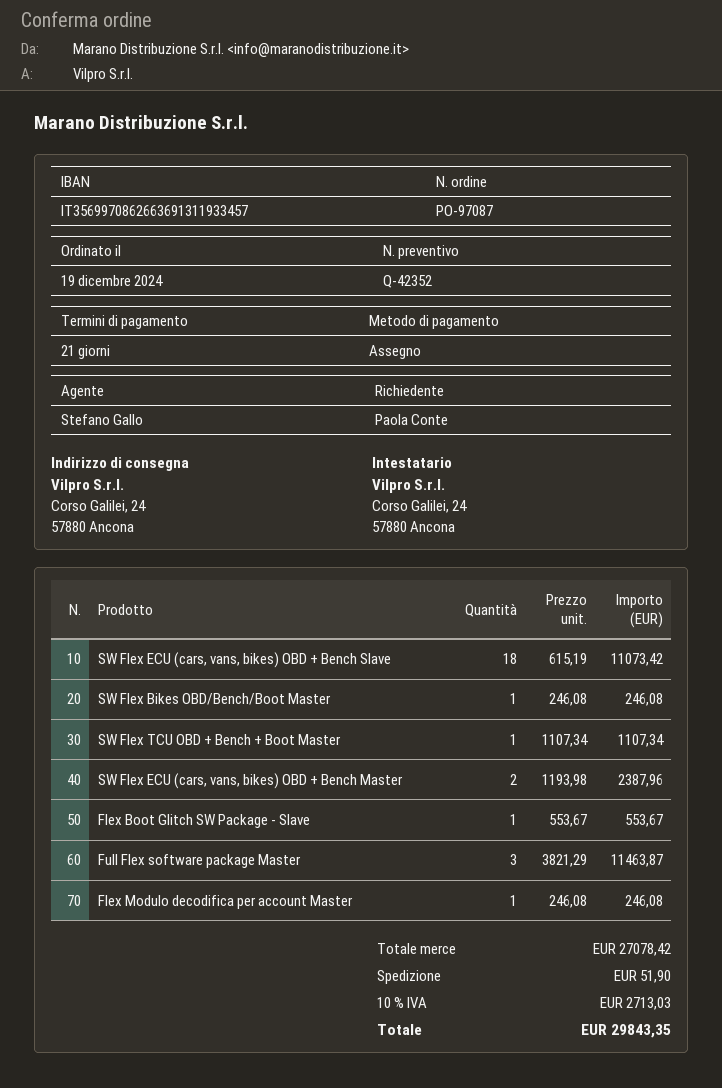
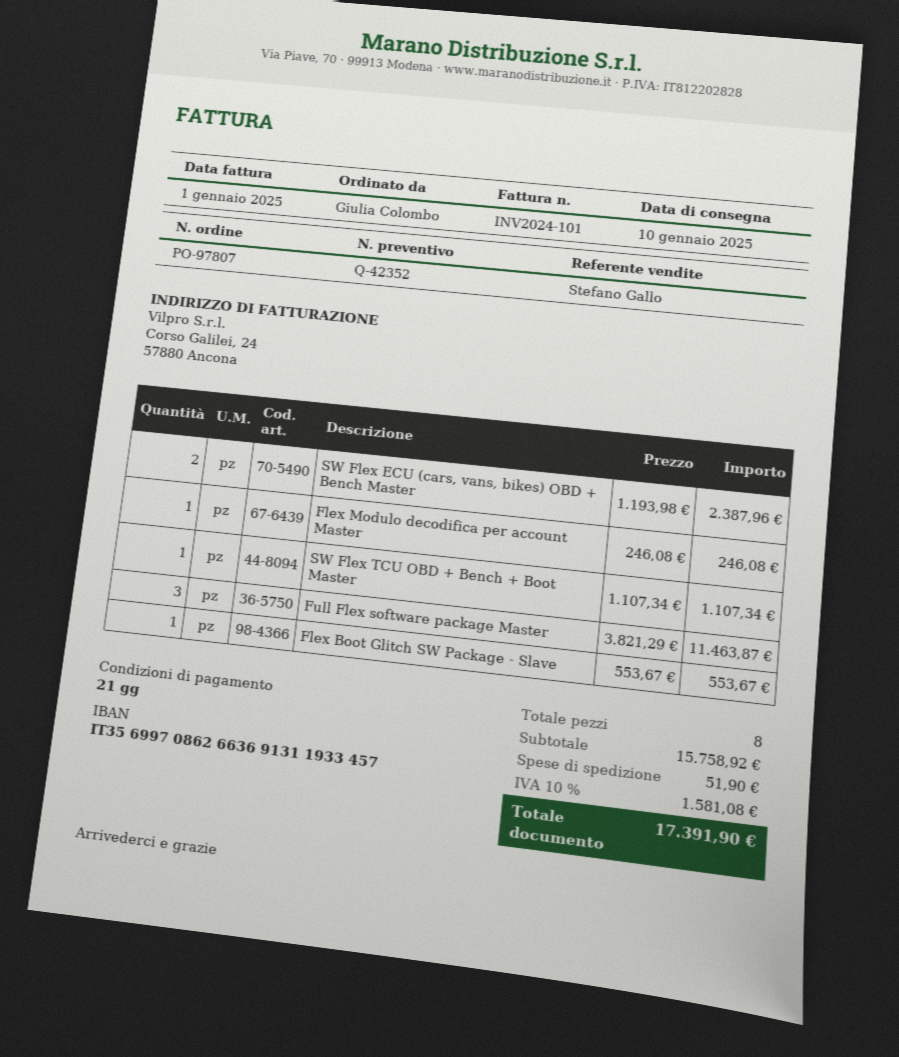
order number: PO-97087 -> PO-97807
ordered by: Paola Conte -> Giulia Colombo
SW Flex ECU (cars, vans, bikes) OBD + Bench Slave: 18 x 615.19 = 11073.42 -> none
SW Flex Bikes OBD/Bench/Boot Master: 1 x 246.08 = 246.08 -> none
subtotal: 27078.42 -> 15758.92
tax: 10% = 2713.03 -> 10% = 1581.08
total: 29843.35 -> 17391.90

